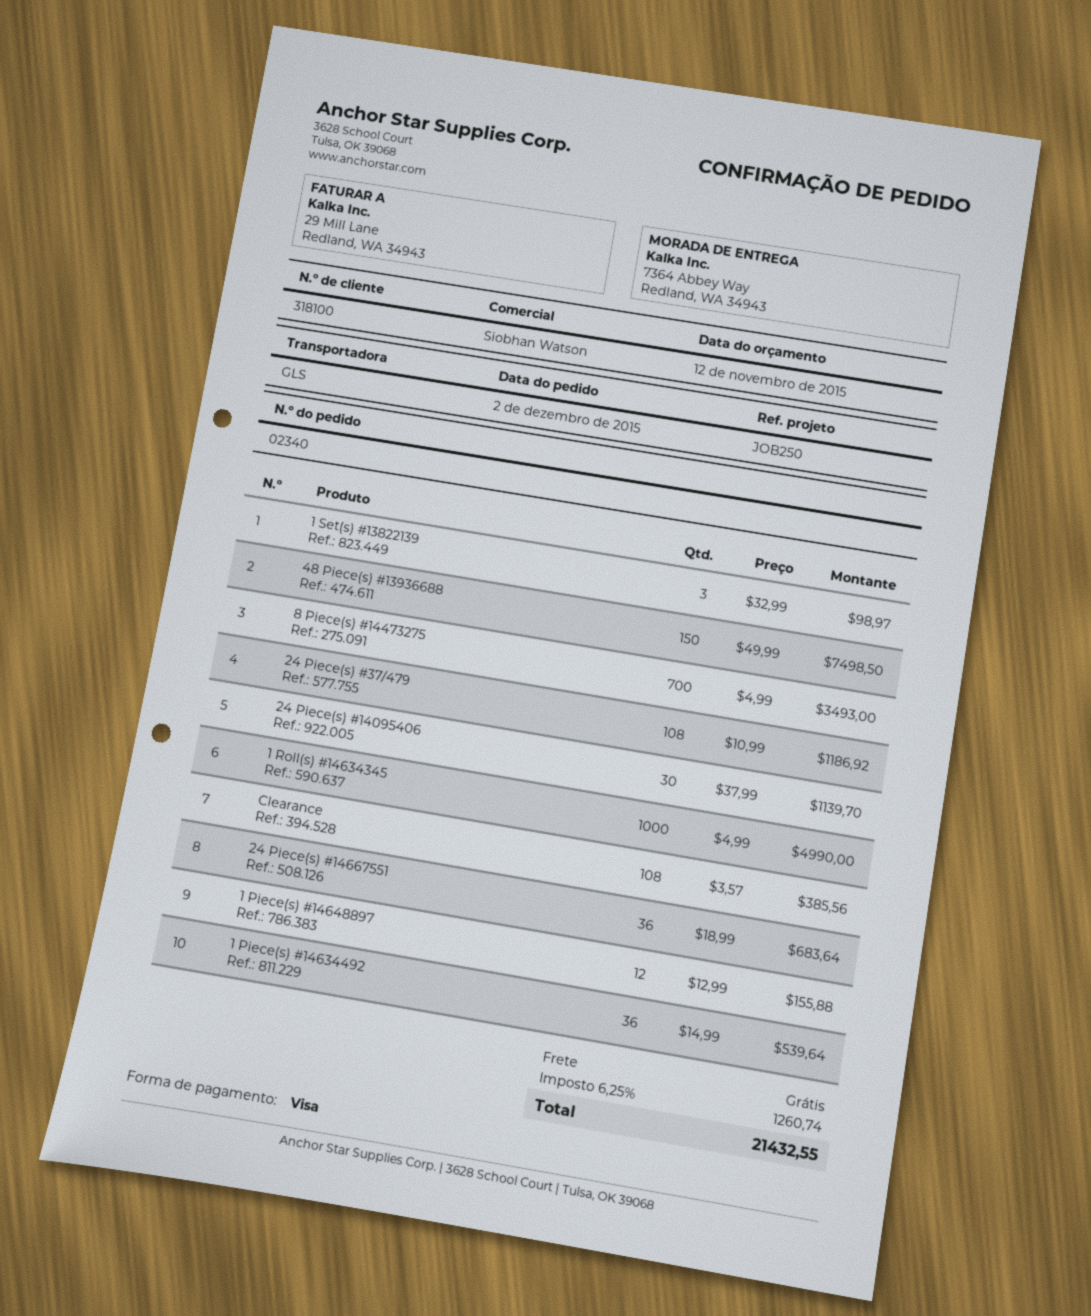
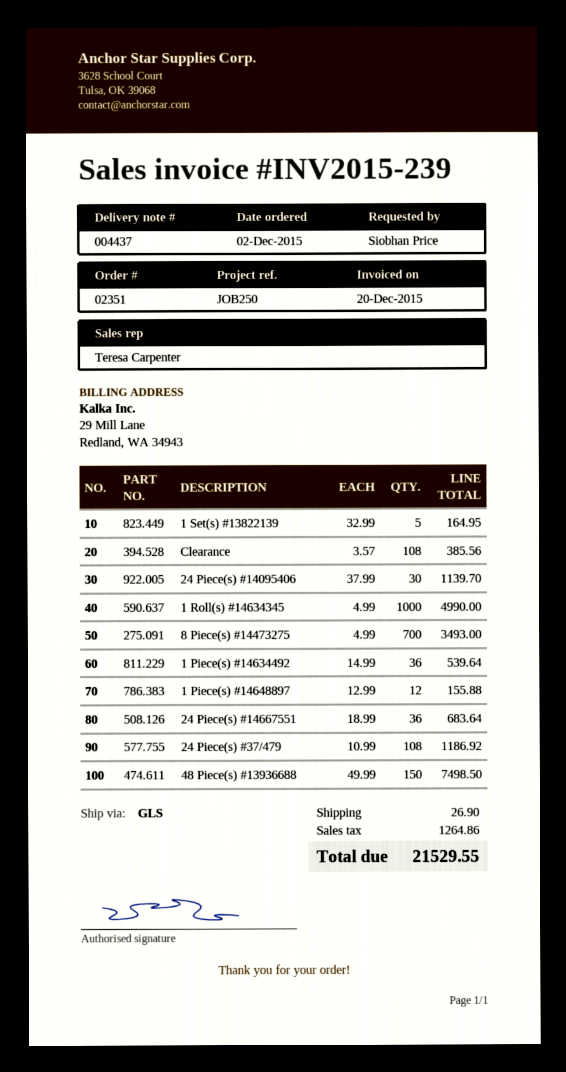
order number: 02340 -> 02351
sales rep: Siobhan Watson -> Teresa Carpenter
1 Set(s) #13822139: 3 x 32.99 = 98.97 -> 5 x 32.99 = 164.95
shipping: 0.00 -> 26.90
tax: 1260.74 -> 1264.86
total: 21432.55 -> 21529.55

